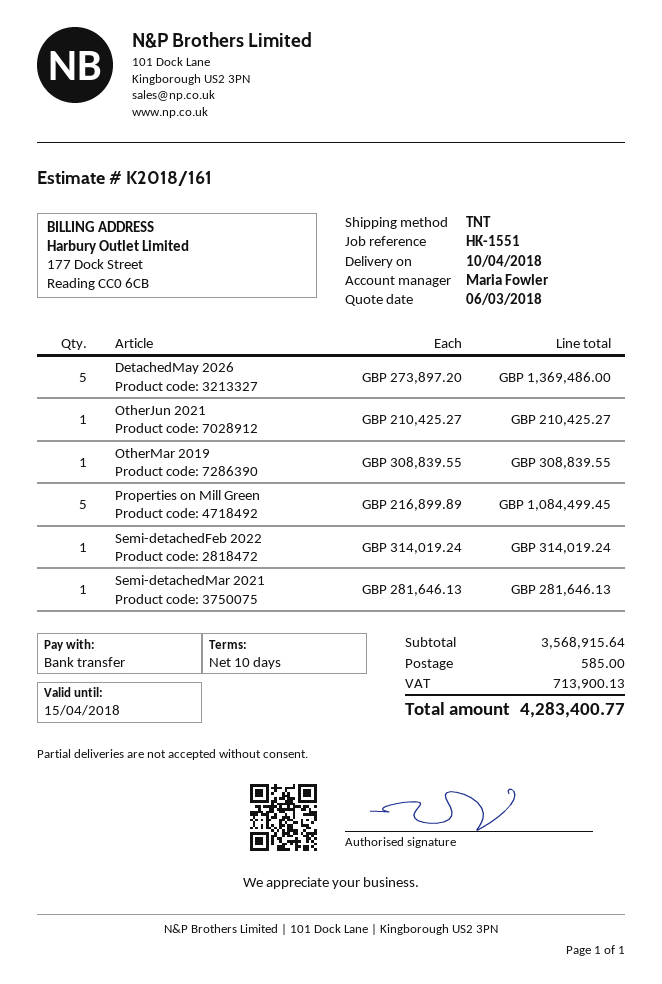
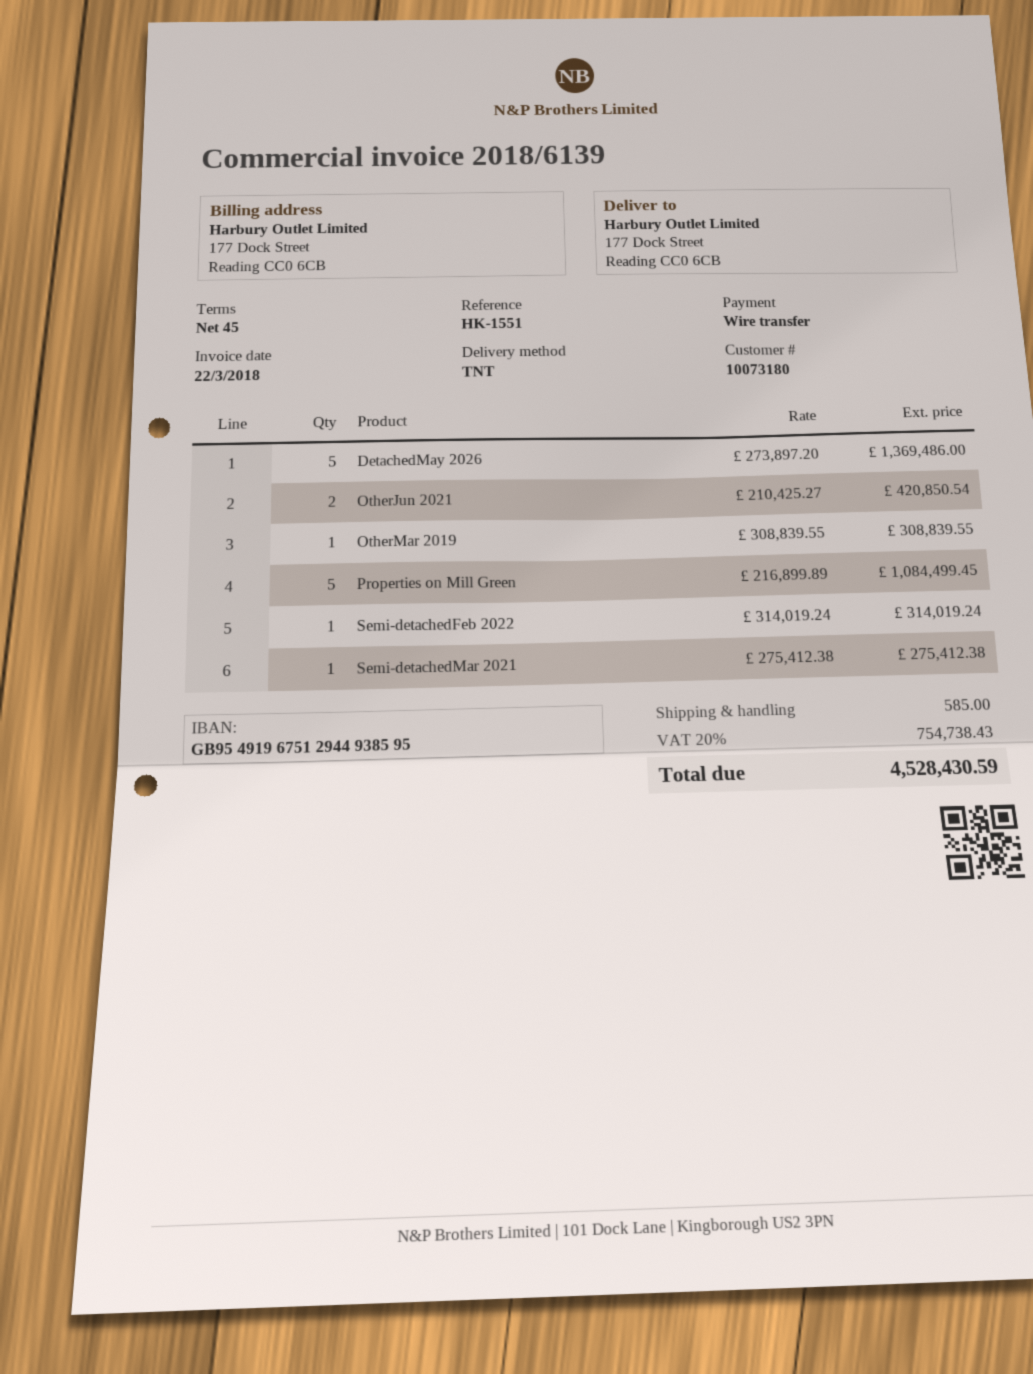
payment terms: 10 days -> 45 days
OtherJun 2021: 1 x 210425.27 = 210425.27 -> 2 x 210425.27 = 420850.54
Semi-detachedMar 2021: 1 x 281646.13 = 281646.13 -> 1 x 275412.38 = 275412.38
tax: 713900.13 -> 754738.43
total: 4283400.77 -> 4528430.59

